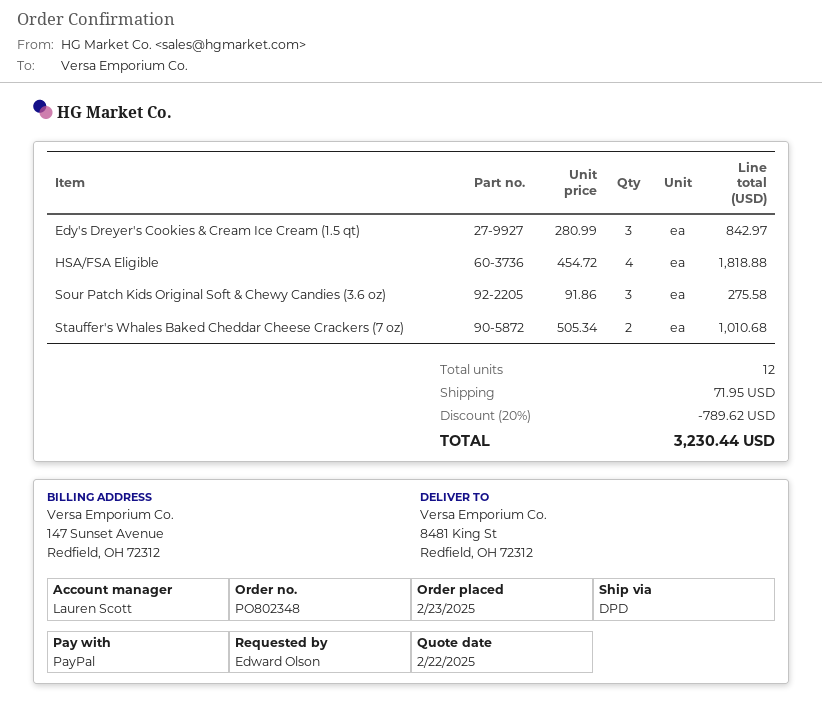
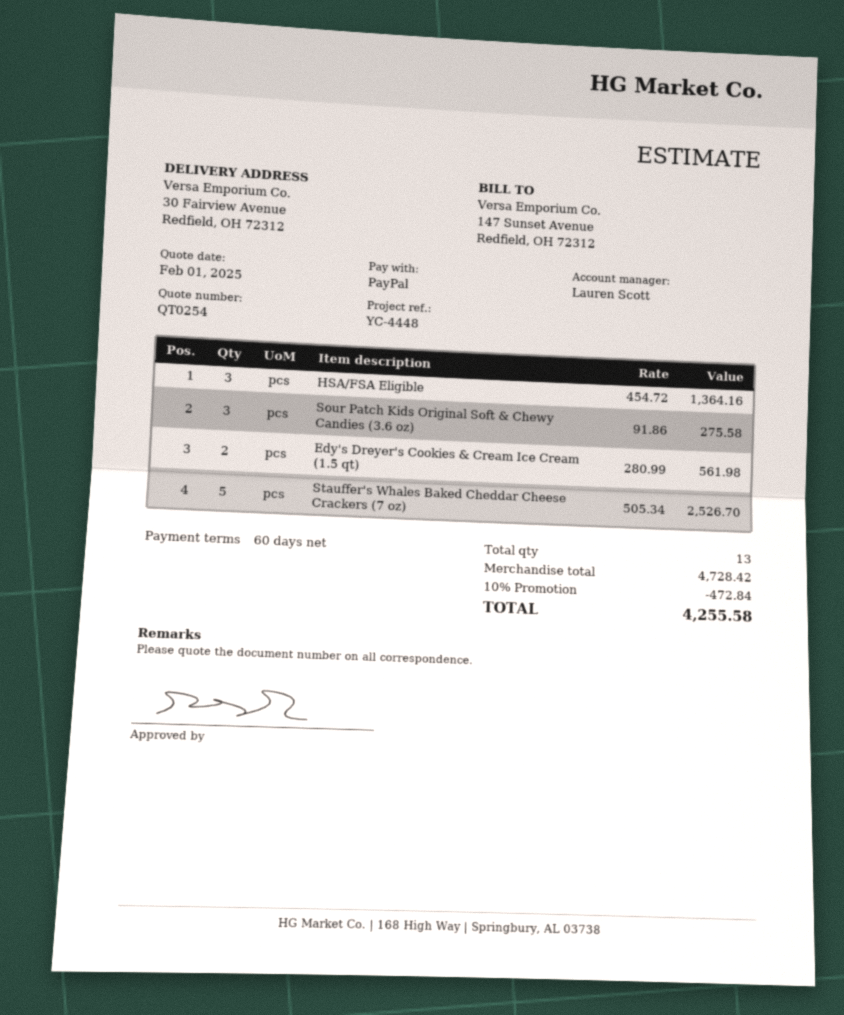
quote date: 2025-02-22 -> 2025-02-01
ship to: 8481 King St, Redfield, OH 72312 -> 30 Fairview Avenue, Redfield, OH 72312
Edy's Dreyer's Cookies & Cream Ice Cream (1.5 qt): 3 x 280.99 = 842.97 -> 2 x 280.99 = 561.98
HSA/FSA Eligible: 4 x 454.72 = 1818.88 -> 3 x 454.72 = 1364.16
Stauffer's Whales Baked Cheddar Cheese Crackers (7 oz): 2 x 505.34 = 1010.68 -> 5 x 505.34 = 2526.70
total quantity: 12 -> 13
discount: 20% = 789.62 -> 10% = 472.84
shipping: 71.95 -> none
total: 3230.44 -> 4255.58

